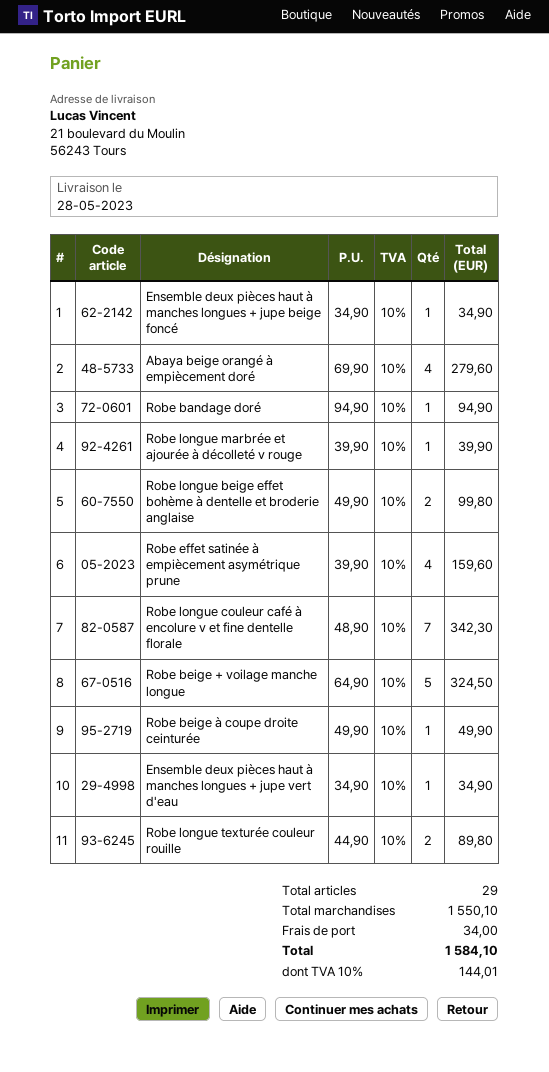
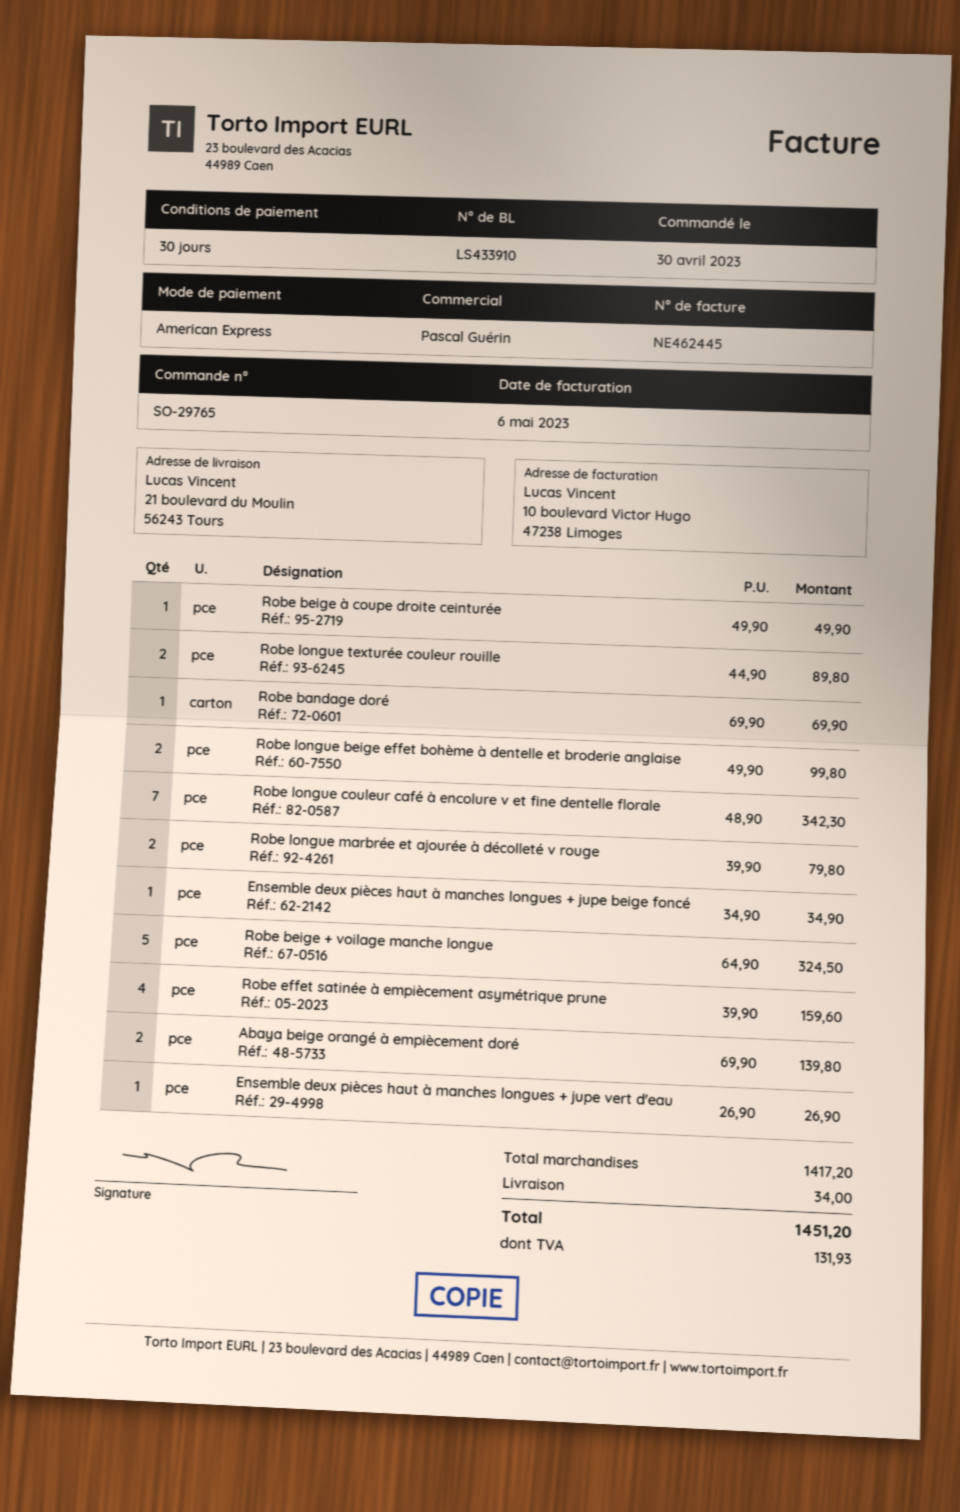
Abaya beige orangé à empiècement doré: 4 x 69.90 = 279.60 -> 2 x 69.90 = 139.80
Robe bandage doré: 1 x 94.90 = 94.90 -> 1 x 69.90 = 69.90
Robe longue marbrée et ajourée à décolleté v rouge: 1 x 39.90 = 39.90 -> 2 x 39.90 = 79.80
Ensemble deux pièces haut à manches longues + jupe vert d'eau: 1 x 34.90 = 34.90 -> 1 x 26.90 = 26.90
subtotal: 1550.10 -> 1417.20
tax: 144.01 -> 131.93
total: 1584.10 -> 1451.20

